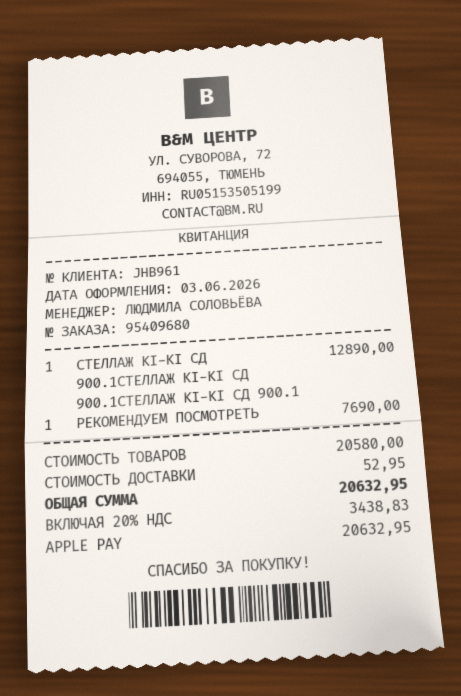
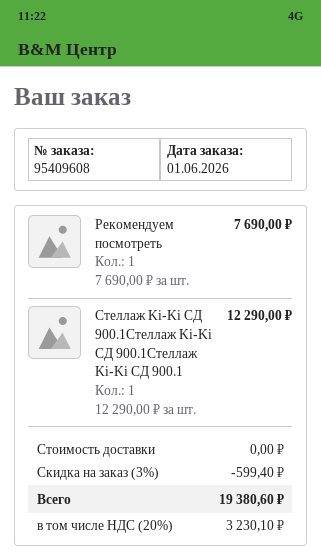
order number: 95409680 -> 95409608
order date: 2026-06-03 -> 2026-06-01
СТЕЛЛАЖ KI-KI СД 900.1СТЕЛЛАЖ KI-KI СД 900.1СТЕЛЛАЖ KI-KI СД 900.1: 1 x 12890.00 = 12890.00 -> 1 x 12290.00 = 12290.00
discount: none -> 3% = 599.40
shipping: 52.95 -> 0.00
tax: 20% = 3438.83 -> 20% = 3230.10
total: 20632.95 -> 19380.60

